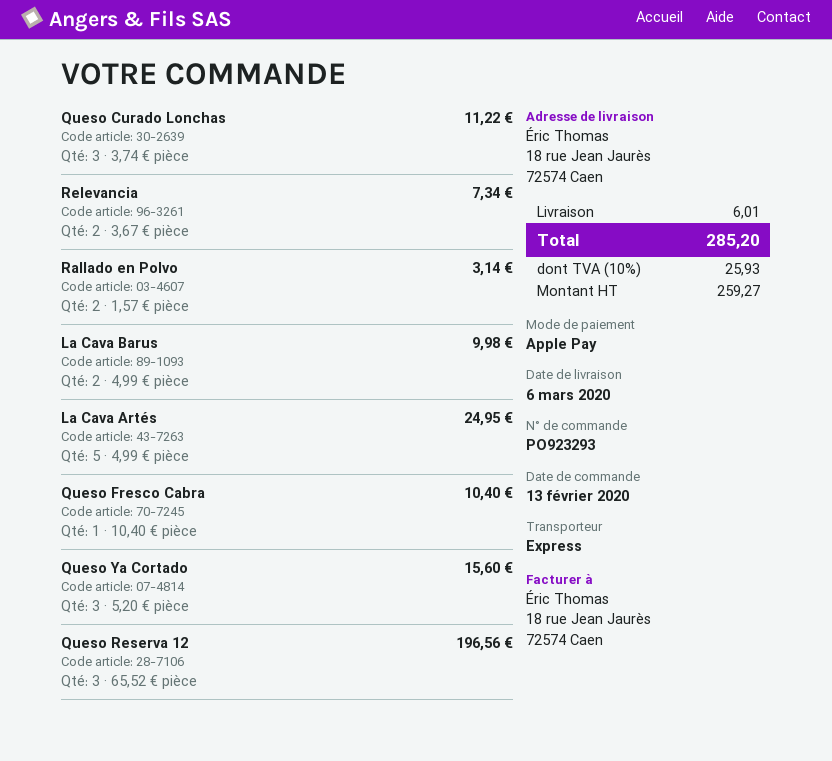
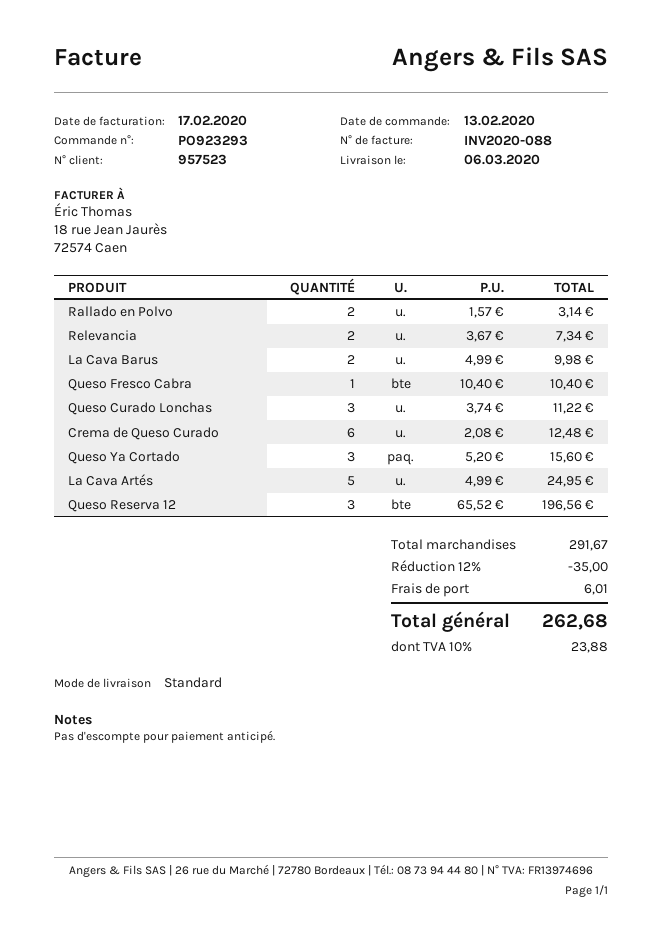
shipping method: express -> standard
Crema de Queso Curado: none -> 6 x 2.08 = 12.48
discount: none -> 12% = 35.00
tax: 10% = 25.93 -> 10% = 23.88
total: 285.20 -> 262.68

